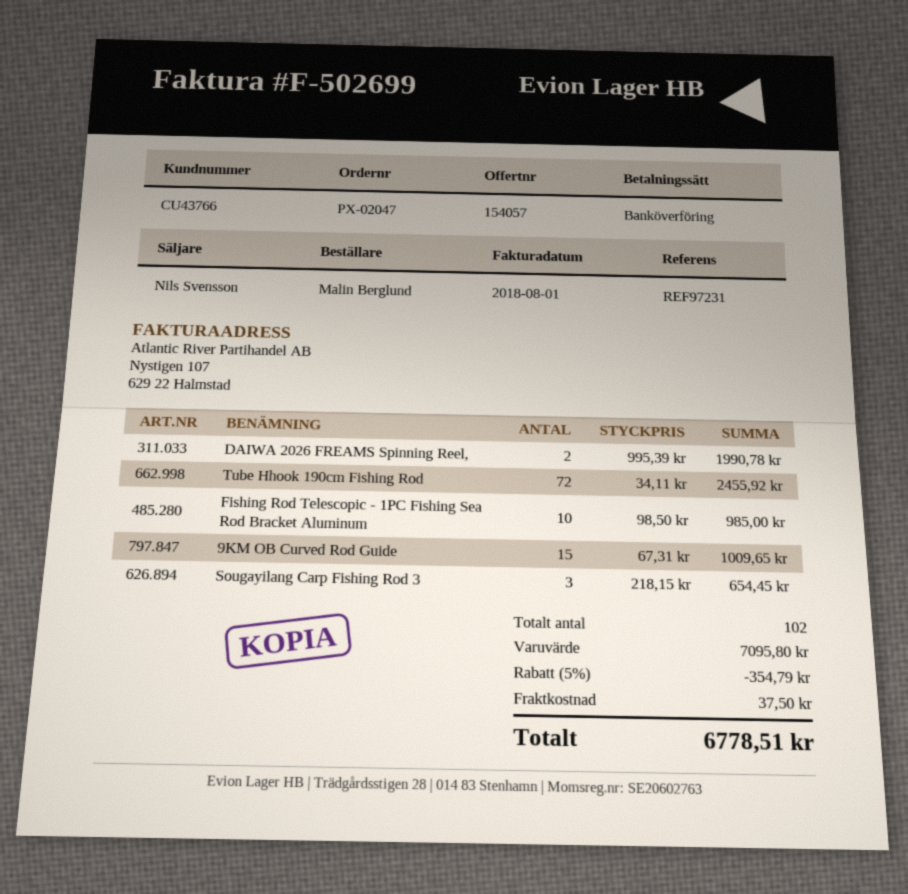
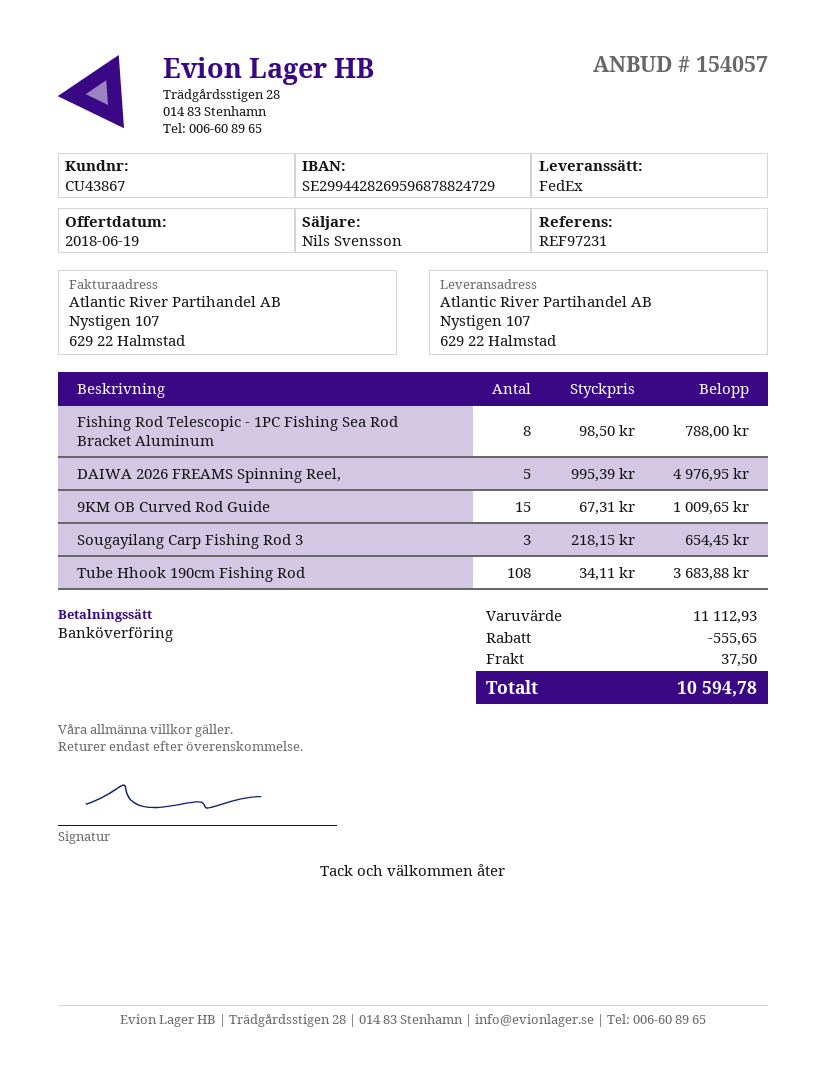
customer number: CU43766 -> CU43867
DAIWA 2026 FREAMS Spinning Reel,: 2 x 995.39 = 1990.78 -> 5 x 995.39 = 4976.95
Tube Hhook 190cm Fishing Rod: 72 x 34.11 = 2455.92 -> 108 x 34.11 = 3683.88
Fishing Rod Telescopic - 1PC Fishing Sea Rod Bracket Aluminum: 10 x 98.50 = 985.00 -> 8 x 98.50 = 788.00
subtotal: 7095.80 -> 11112.93
discount: 354.79 -> 555.65
total: 6778.51 -> 10594.78

